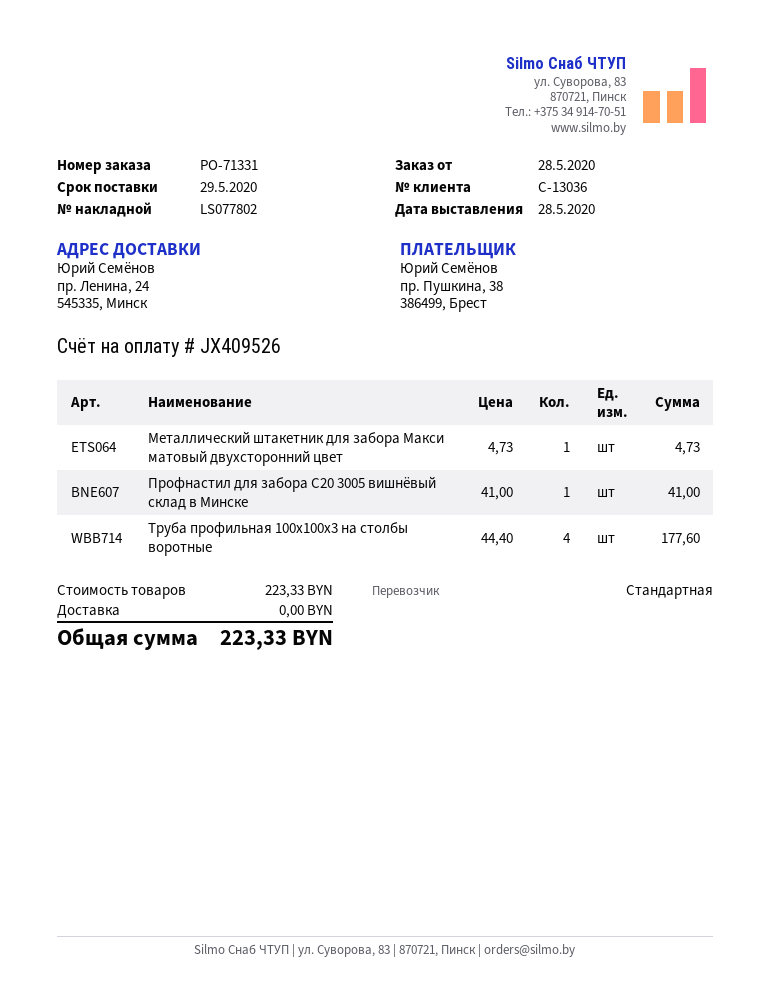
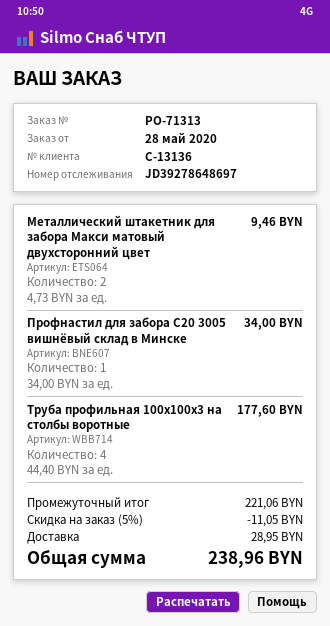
order number: PO-71331 -> PO-71313
customer number: C-13036 -> C-13136
Металлический штакетник для забора Макси матовый двухсторонний цвет: 1 x 4.73 = 4.73 -> 2 x 4.73 = 9.46
Профнастил для забора С20 3005 вишнёвый склад в Минске: 1 x 41.00 = 41.00 -> 1 x 34.00 = 34.00
subtotal: 223.33 -> 221.06
discount: none -> 5% = 11.05
shipping: 0.00 -> 28.95
total: 223.33 -> 238.96

